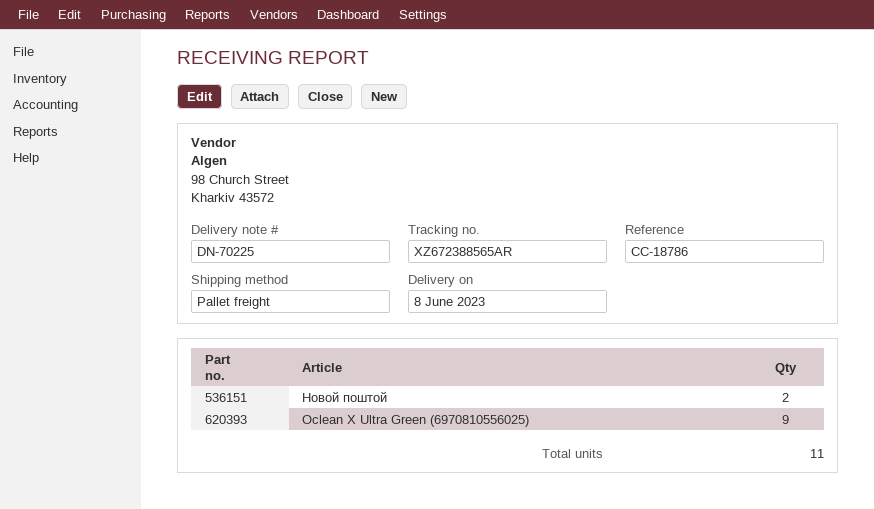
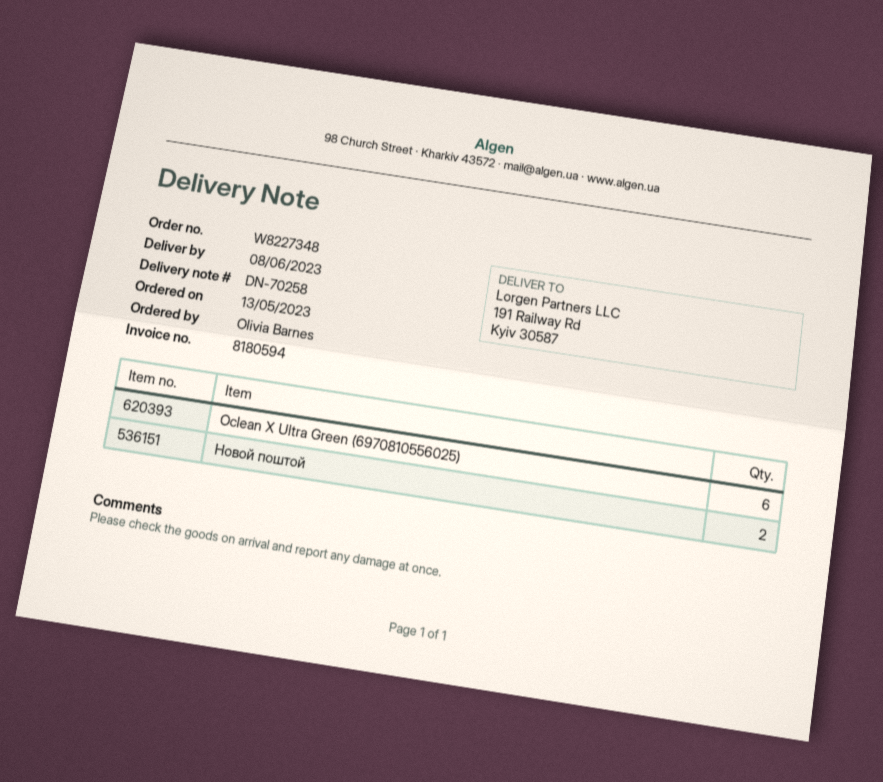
delivery note number: DN-70225 -> DN-70258
Oclean X Ultra Green (6970810556025): 9 -> 6

